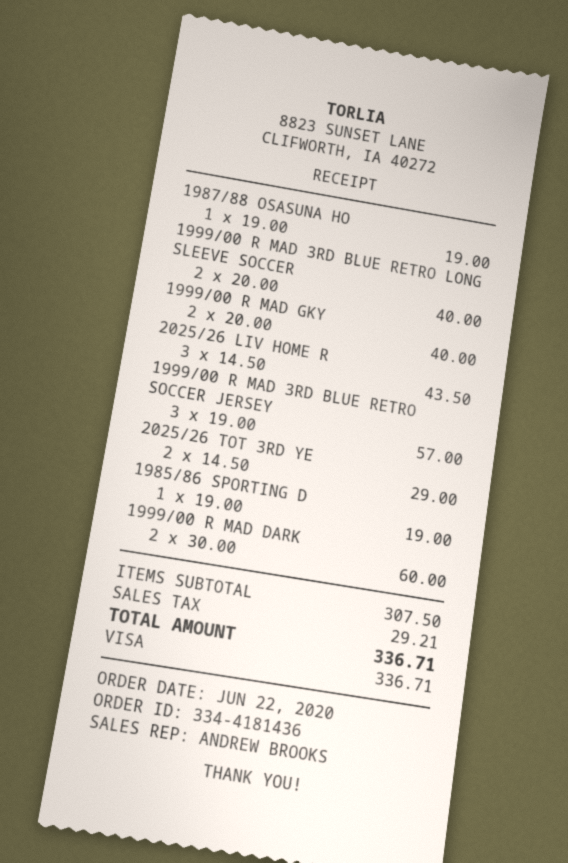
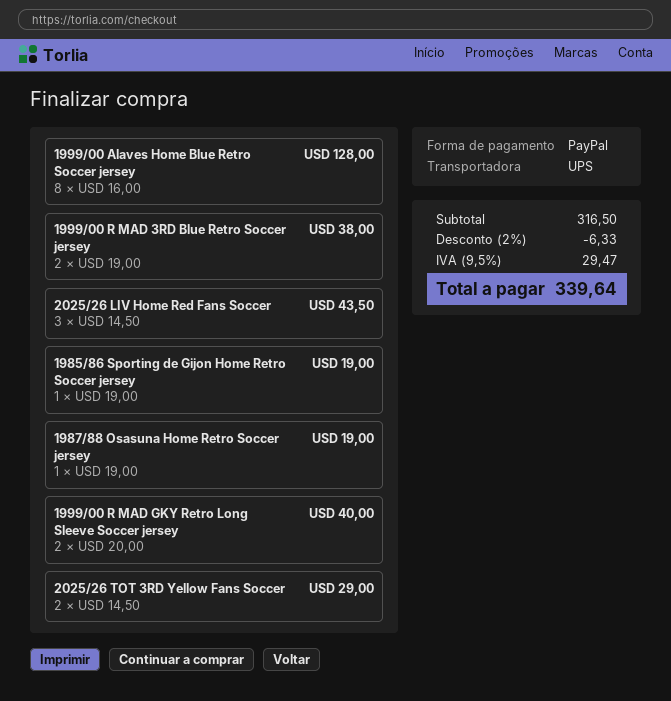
payment method: Visa -> PayPal
1999/00 R MAD 3RD BLUE RETRO LONG SLEEVE SOCCER: 2 x 20.00 = 40.00 -> none
1999/00 R MAD 3RD BLUE RETRO SOCCER JERSEY: 3 x 19.00 = 57.00 -> 2 x 19.00 = 38.00
1999/00 R MAD DARK: 2 x 30.00 = 60.00 -> none
1999/00 Alaves Home Blue Retro Soccer jersey: none -> 8 x 16.00 = 128.00
subtotal: 307.50 -> 316.50
discount: none -> 2% = 6.33
tax: 29.21 -> 29.47
total: 336.71 -> 339.64

